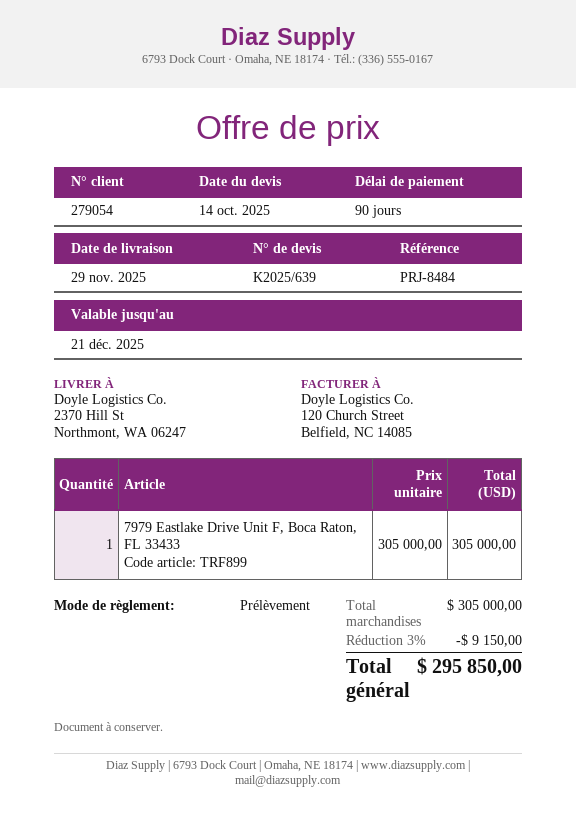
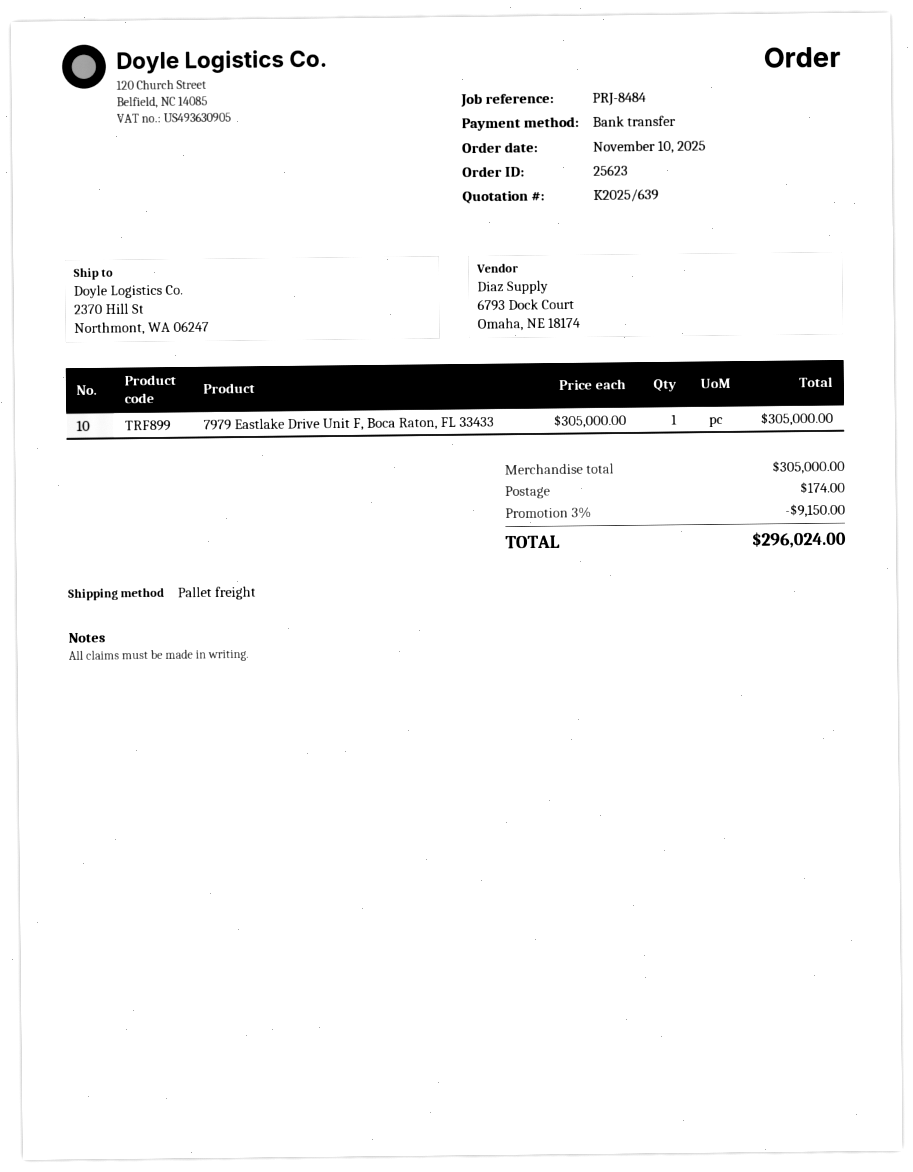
payment method: direct debit -> bank transfer
shipping: none -> 174.00
total: 295850.00 -> 296024.00

